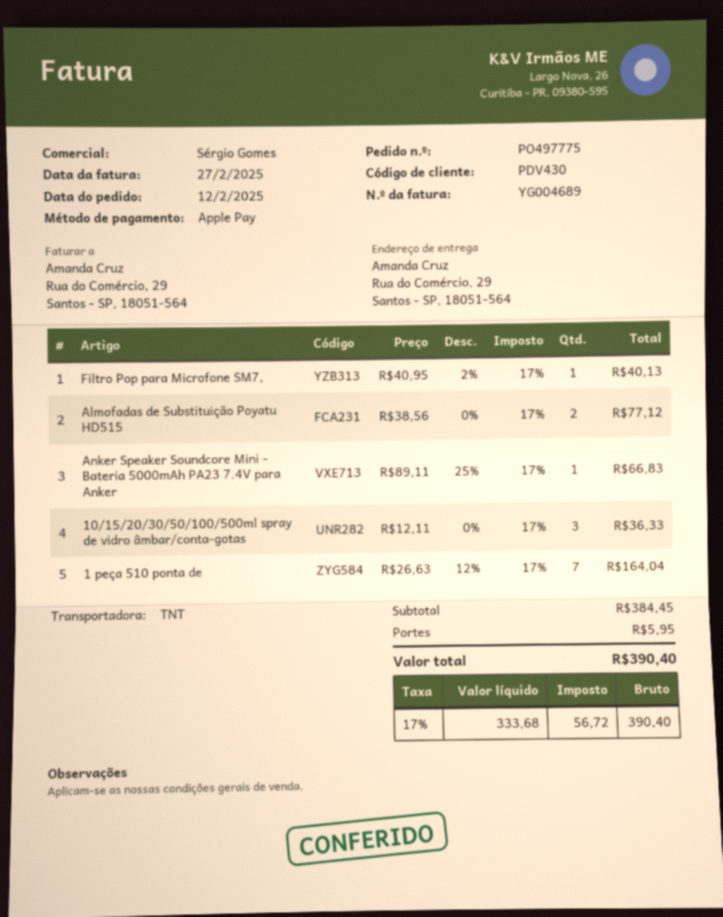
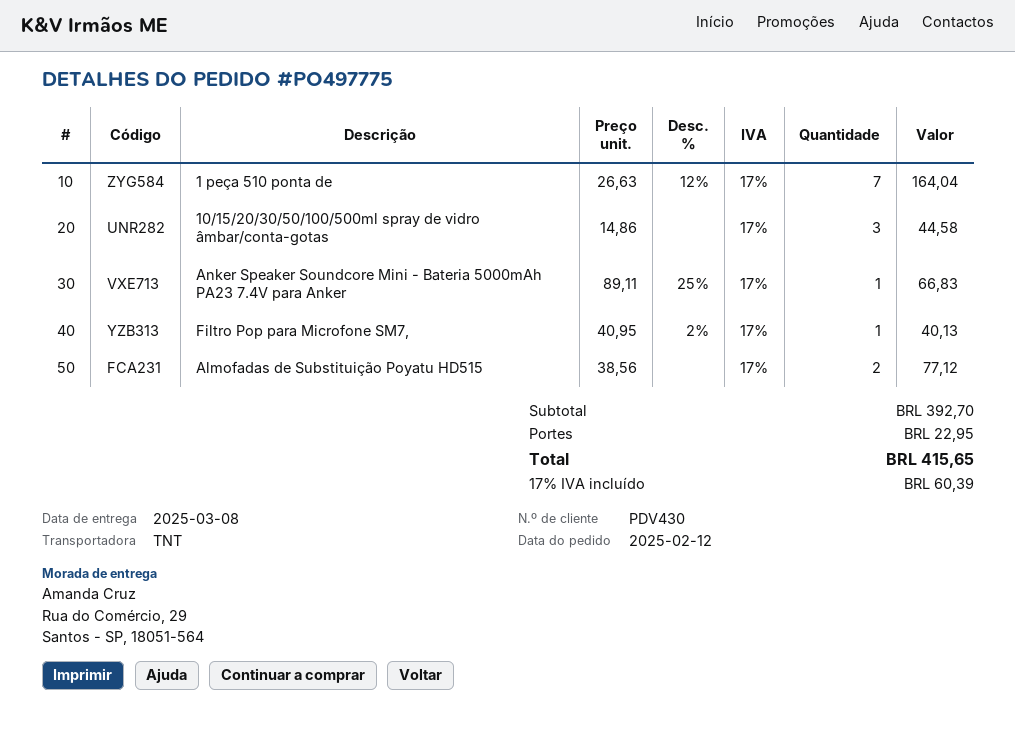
10/15/20/30/50/100/500ml spray de vidro âmbar/conta-gotas: 3 x 12.11 = 36.33 -> 3 x 14.86 = 44.58
subtotal: 384.45 -> 392.70
shipping: 5.95 -> 22.95
tax: 17% = 56.72 -> 17% = 60.39
total: 390.40 -> 415.65

